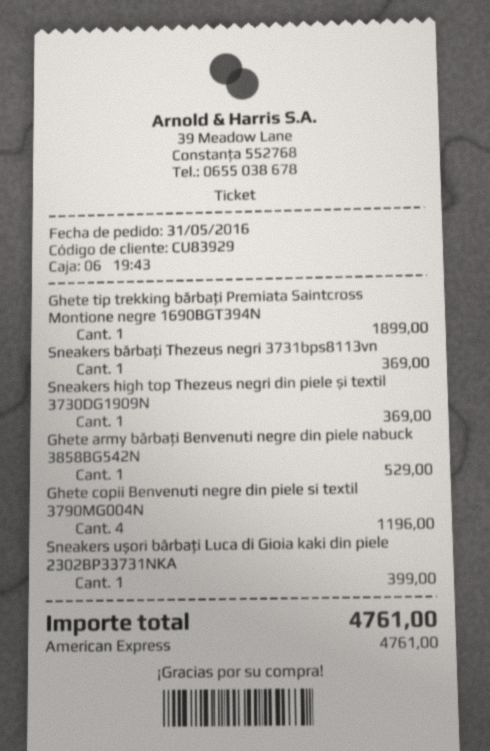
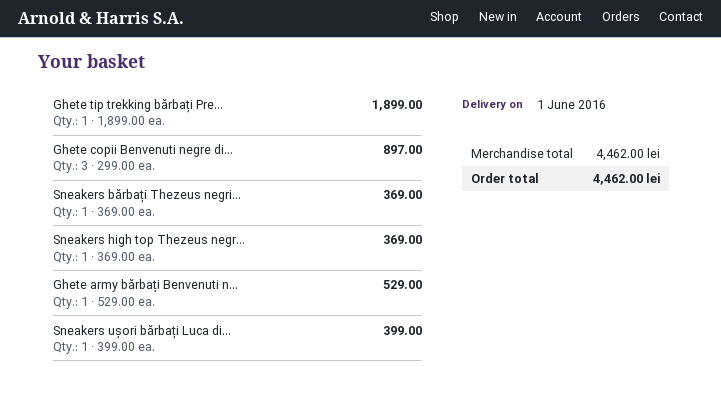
Ghete copii Benvenuti negre din piele si textil 3790MG004N: 4 for 1196.00 -> 3 for 897.00
total: 4761.00 -> 4462.00

